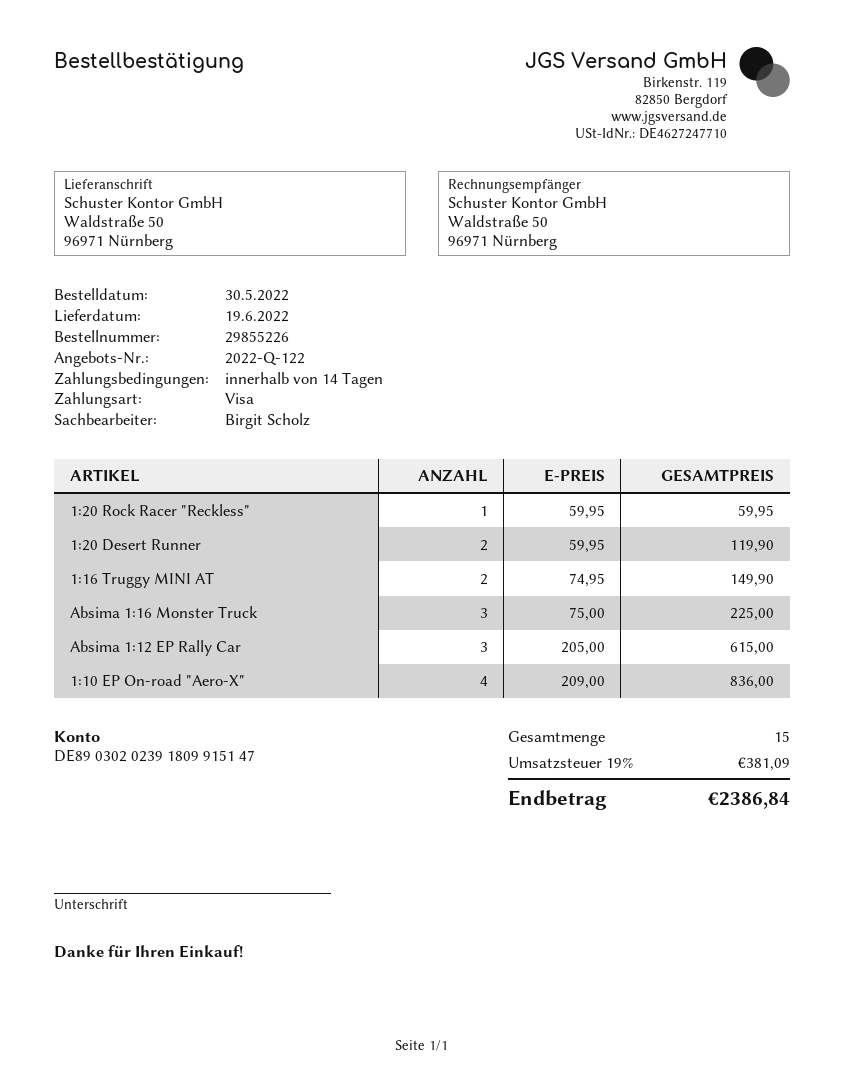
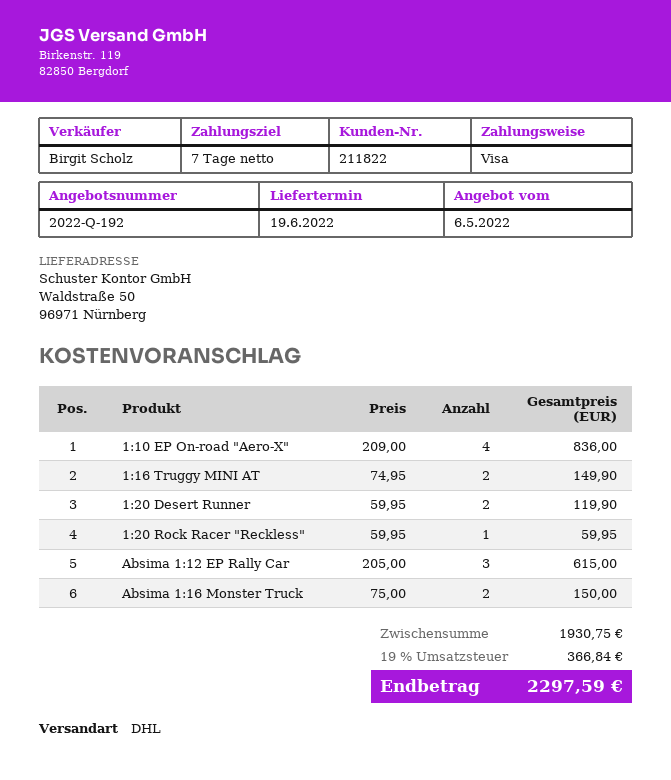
quote number: 2022-Q-122 -> 2022-Q-192
payment terms: 14 days -> 7 days
Absima 1:16 Monster Truck: 3 x 75.00 = 225.00 -> 2 x 75.00 = 150.00
tax: 19% = 381.09 -> 19% = 366.84
total: 2386.84 -> 2297.59

